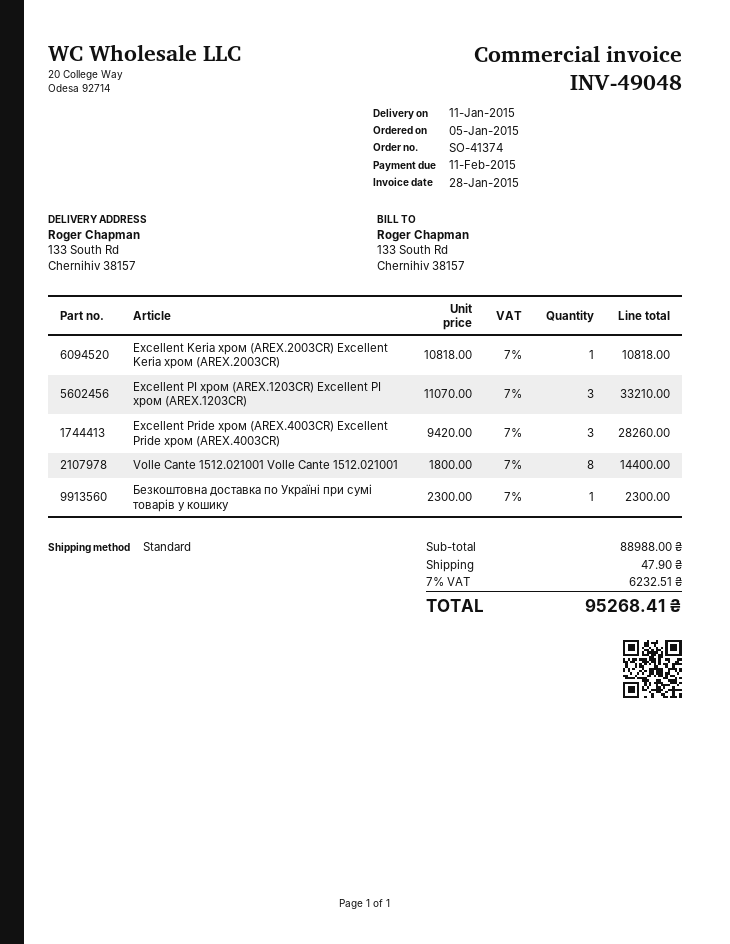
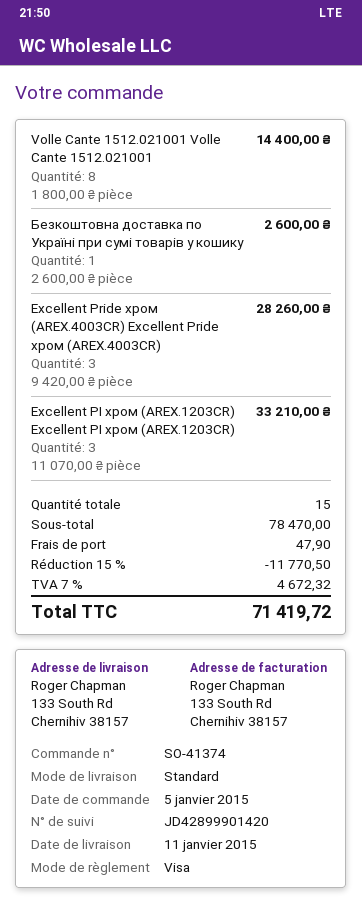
Excellent Keria хром (AREX.2003CR) Excellent Keria хром (AREX.2003CR): 1 x 10818.00 = 10818.00 -> none
Безкоштовна доставка по Україні при сумі товарів у кошику: 1 x 2300.00 = 2300.00 -> 1 x 2600.00 = 2600.00
subtotal: 88988.00 -> 78470.00
discount: none -> 15% = 11770.50
tax: 7% = 6232.51 -> 7% = 4672.32
total: 95268.41 -> 71419.72

